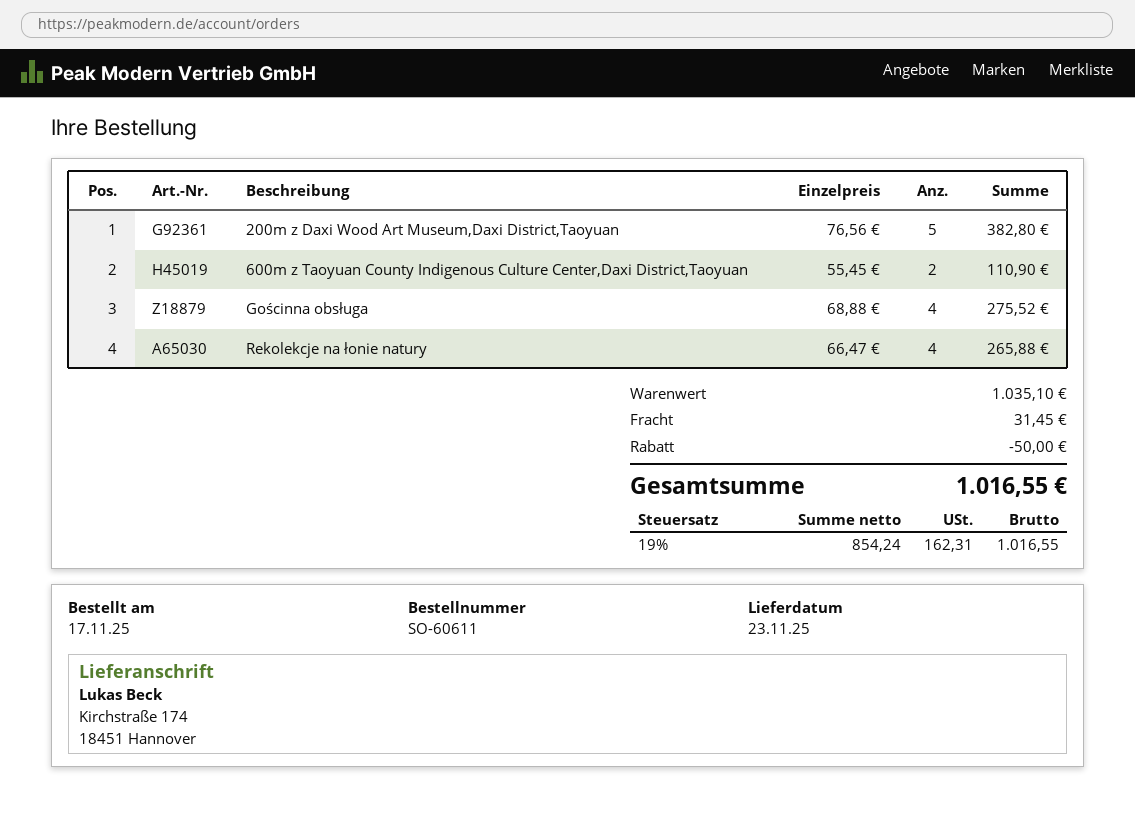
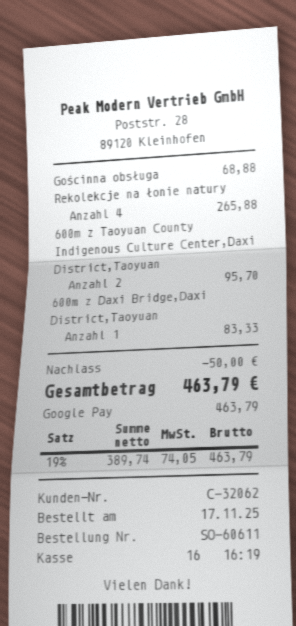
200m z Daxi Wood Art Museum,Daxi District,Taoyuan: 5 for 382.80 -> none
600m z Taoyuan County Indigenous Culture Center,Daxi District,Taoyuan: 2 for 110.90 -> 2 for 95.70
Gościnna obsługa: 4 for 275.52 -> 1 for 68.88
600m z Daxi Bridge,Daxi District,Taoyuan: none -> 1 for 83.33
shipping: 31.45 -> none
net: 854.24 -> 389.74
tax: 19% = 162.31 -> 19% = 74.05
total: 1016.55 -> 463.79

